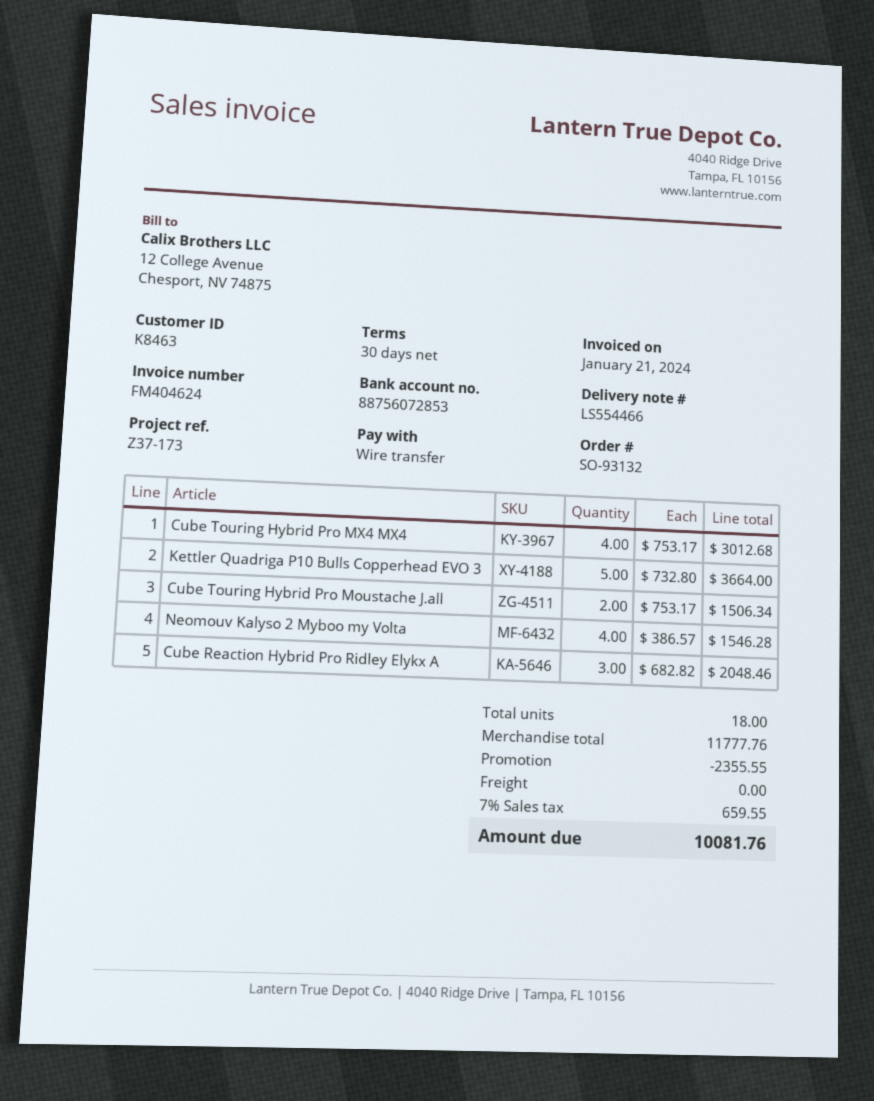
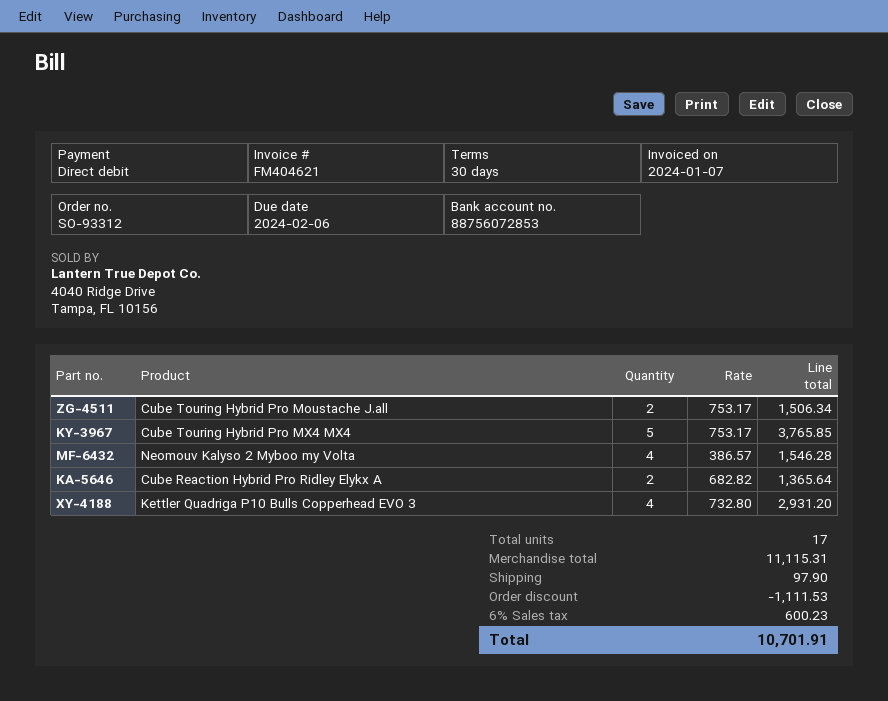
order number: SO-93132 -> SO-93312
invoice number: FM404624 -> FM404621
invoice date: 2024-01-21 -> 2024-01-07
payment method: bank transfer -> direct debit
Cube Touring Hybrid Pro MX4 MX4: 4 x 753.17 = 3012.68 -> 5 x 753.17 = 3765.85
Kettler Quadriga P10 Bulls Copperhead EVO 3: 5 x 732.80 = 3664.00 -> 4 x 732.80 = 2931.20
Cube Reaction Hybrid Pro Ridley Elykx A: 3 x 682.82 = 2048.46 -> 2 x 682.82 = 1365.64
total quantity: 18 -> 17
subtotal: 11777.76 -> 11115.31
discount: 2355.55 -> 1111.53
shipping: 0.00 -> 97.90
tax: 7% = 659.55 -> 6% = 600.23
total: 10081.76 -> 10701.91

